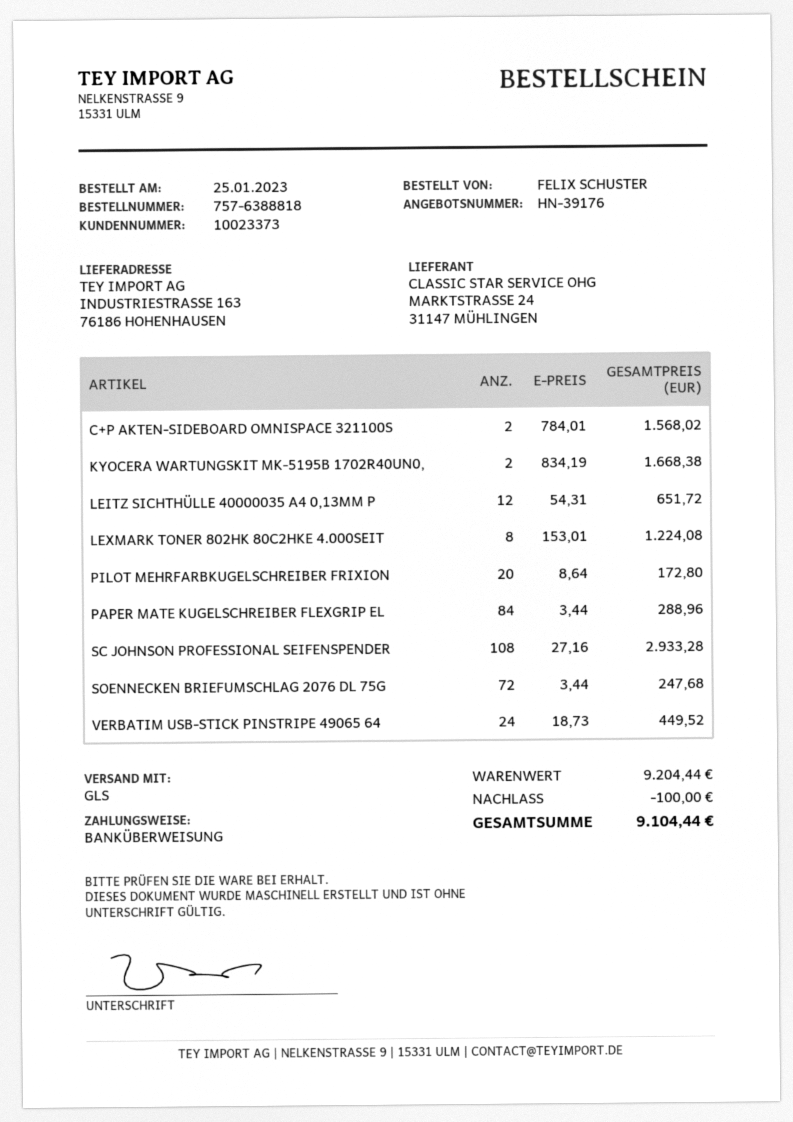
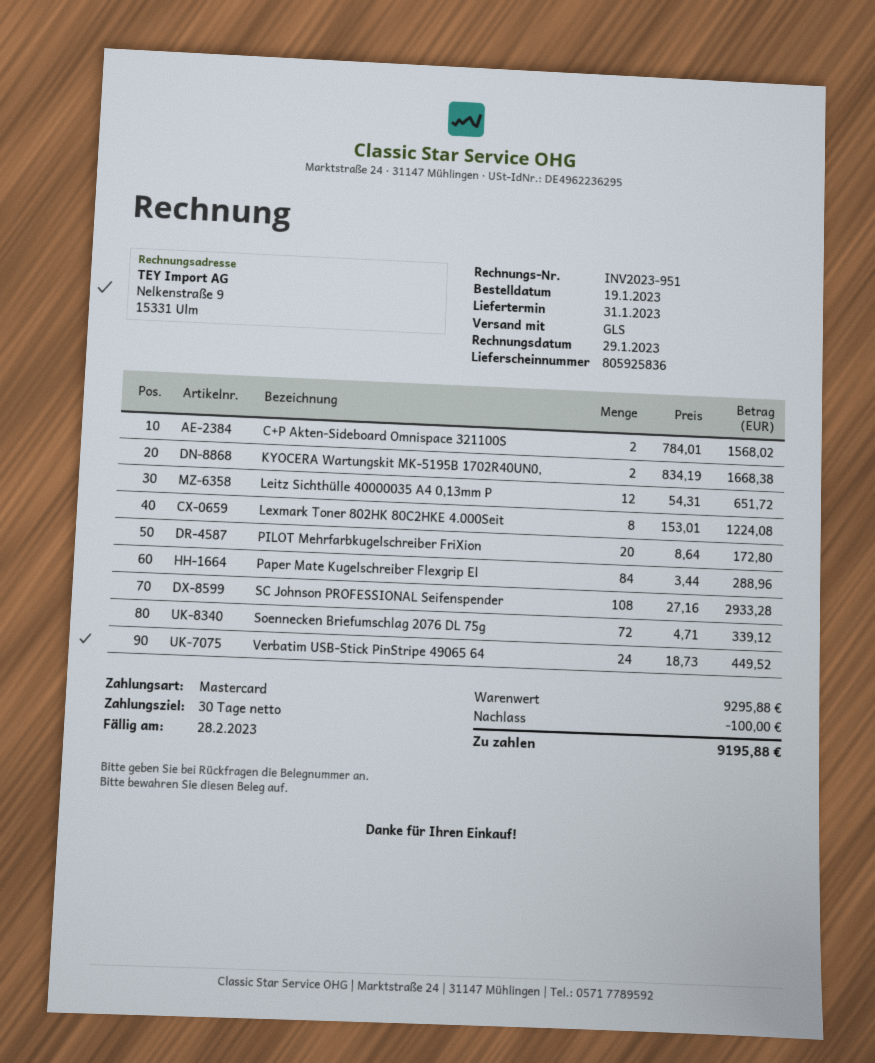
order date: 2023-01-25 -> 2023-01-19
payment method: bank transfer -> Mastercard
SOENNECKEN BRIEFUMSCHLAG 2076 DL 75G: 72 x 3.44 = 247.68 -> 72 x 4.71 = 339.12
subtotal: 9204.44 -> 9295.88
total: 9104.44 -> 9195.88

